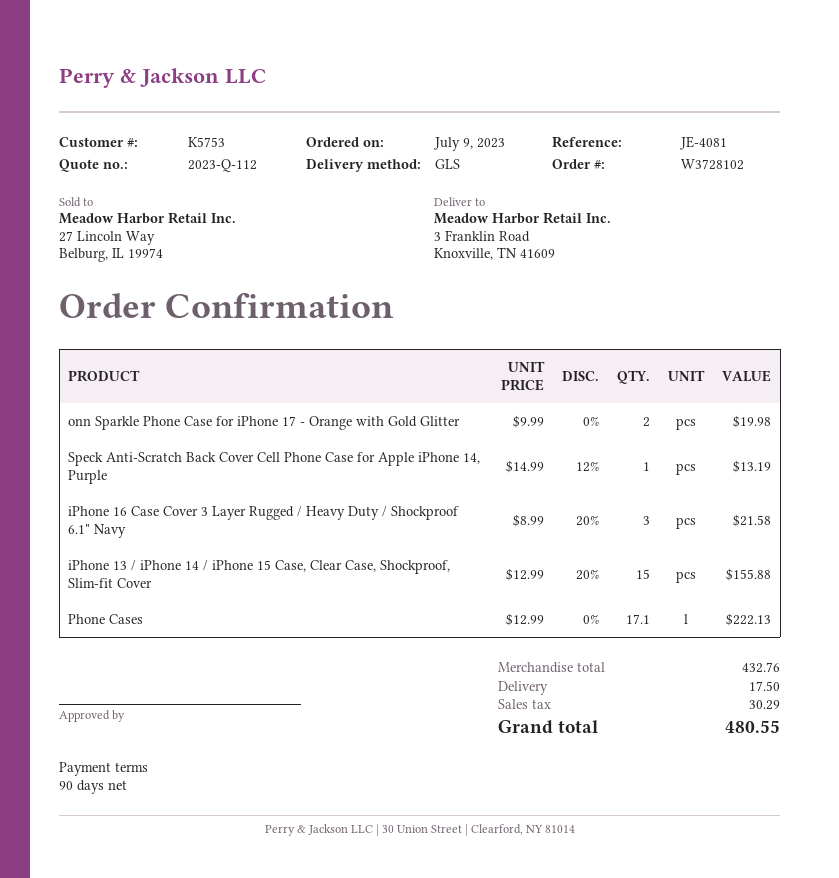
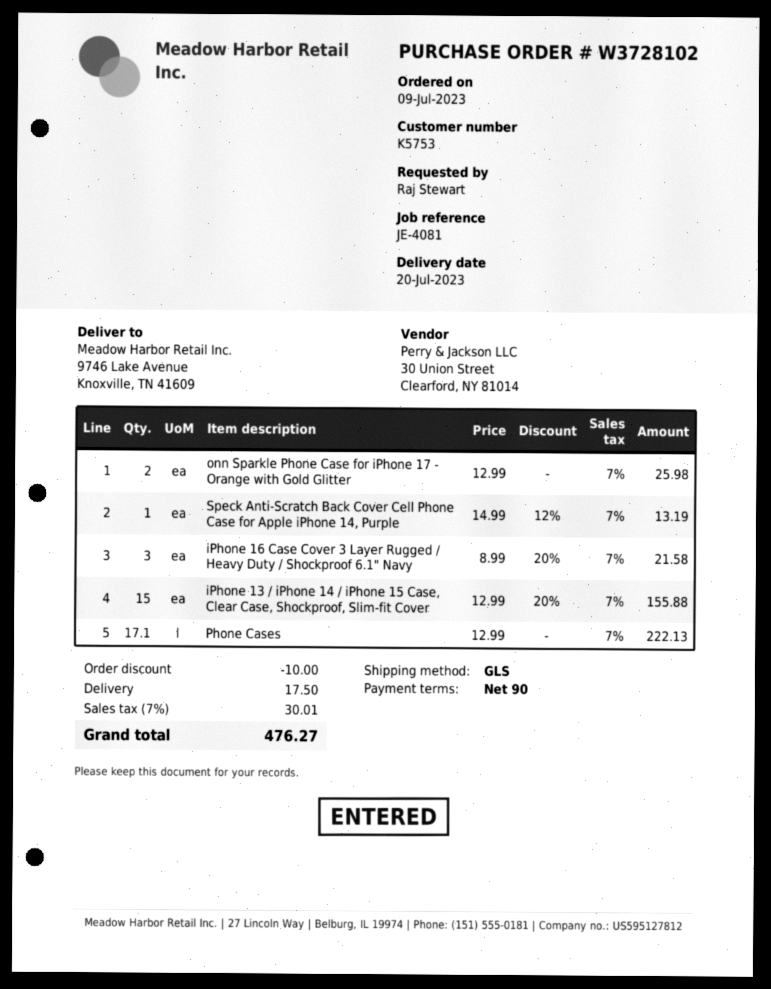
ship to: 3 Franklin Road, Knoxville, TN 41609 -> 9746 Lake Avenue, Knoxville, TN 41609
onn Sparkle Phone Case for iPhone 17 - Orange with Gold Glitter: 2 x 9.99 = 19.98 -> 2 x 12.99 = 25.98
discount: none -> 10.00
tax: 30.29 -> 30.01
total: 480.55 -> 476.27

